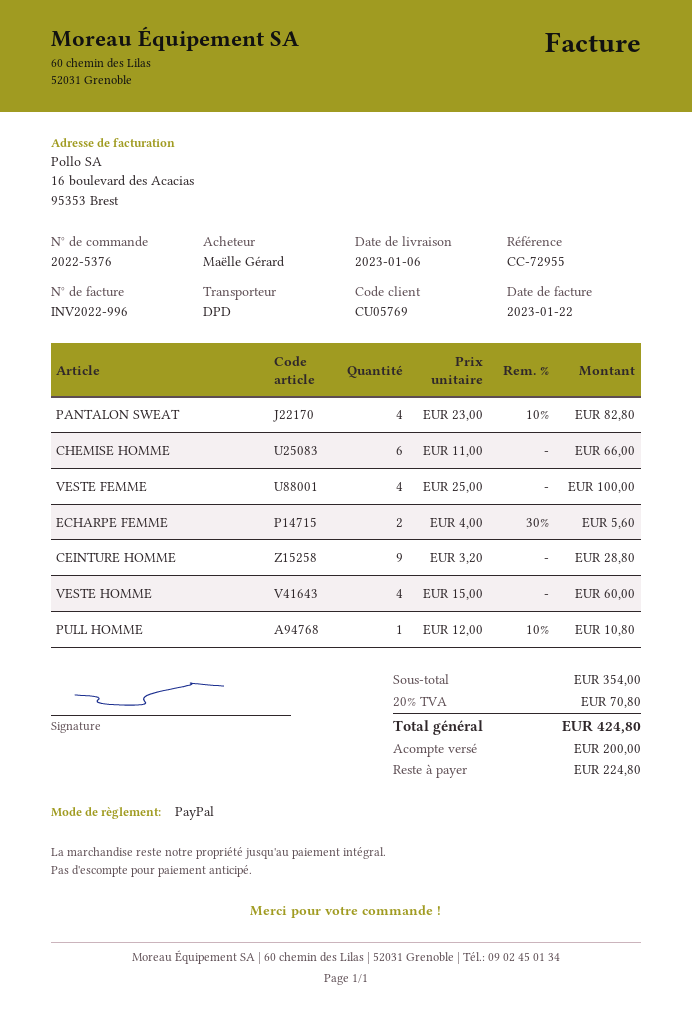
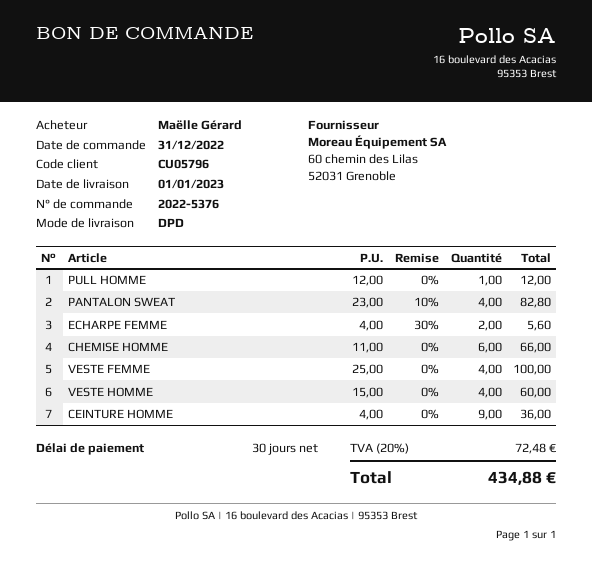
delivery date: 2023-01-06 -> 2023-01-01
customer number: CU05769 -> CU05796
CEINTURE HOMME: 9 x 3.20 = 28.80 -> 9 x 4.00 = 36.00
PULL HOMME: 1 x 12.00 - 10% = 10.80 -> 1 x 12.00 = 12.00
tax: 20% = 70.80 -> 20% = 72.48
total: 424.80 -> 434.88

